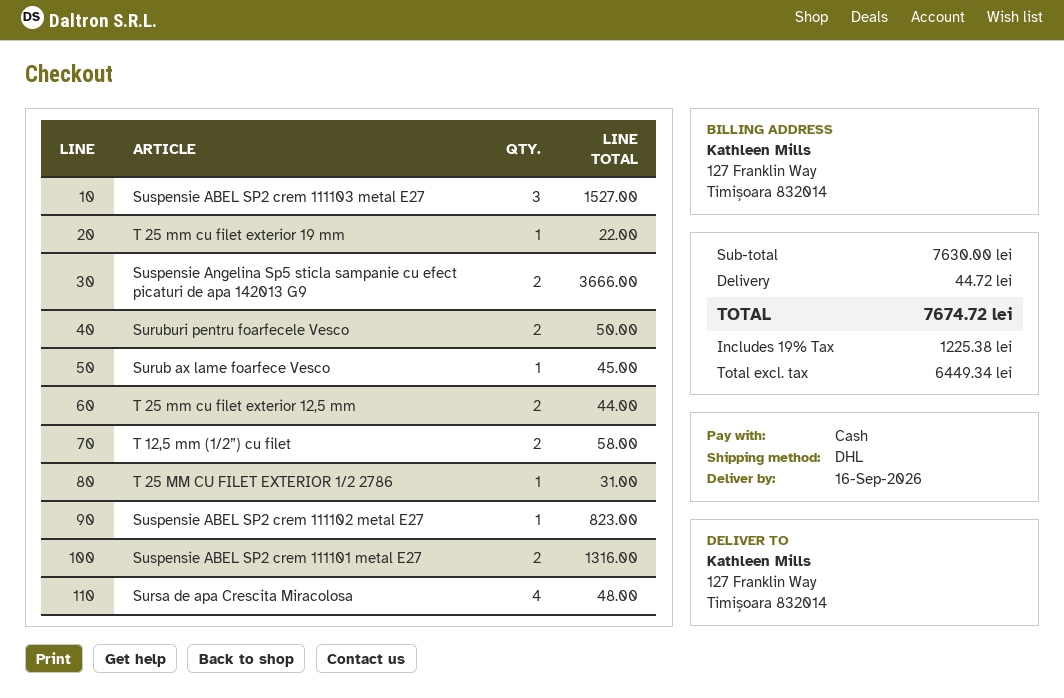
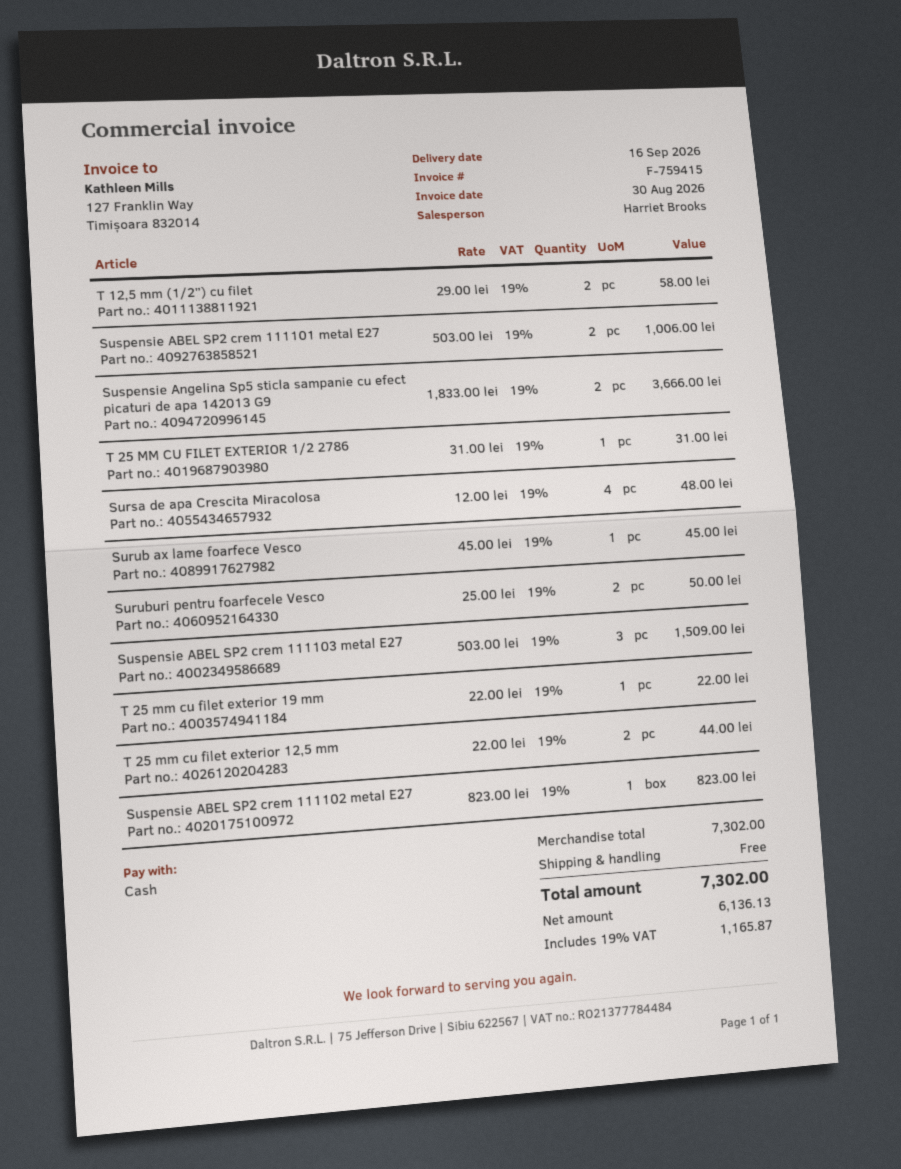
Suspensie ABEL SP2 crem 111103 metal E27: 3 for 1527.00 -> 3 for 1509.00
Suspensie ABEL SP2 crem 111101 metal E27: 2 for 1316.00 -> 2 for 1006.00
subtotal: 7630.00 -> 7302.00
shipping: 44.72 -> 0.00
net: 6449.34 -> 6136.13
tax: 19% = 1225.38 -> 19% = 1165.87
total: 7674.72 -> 7302.00

